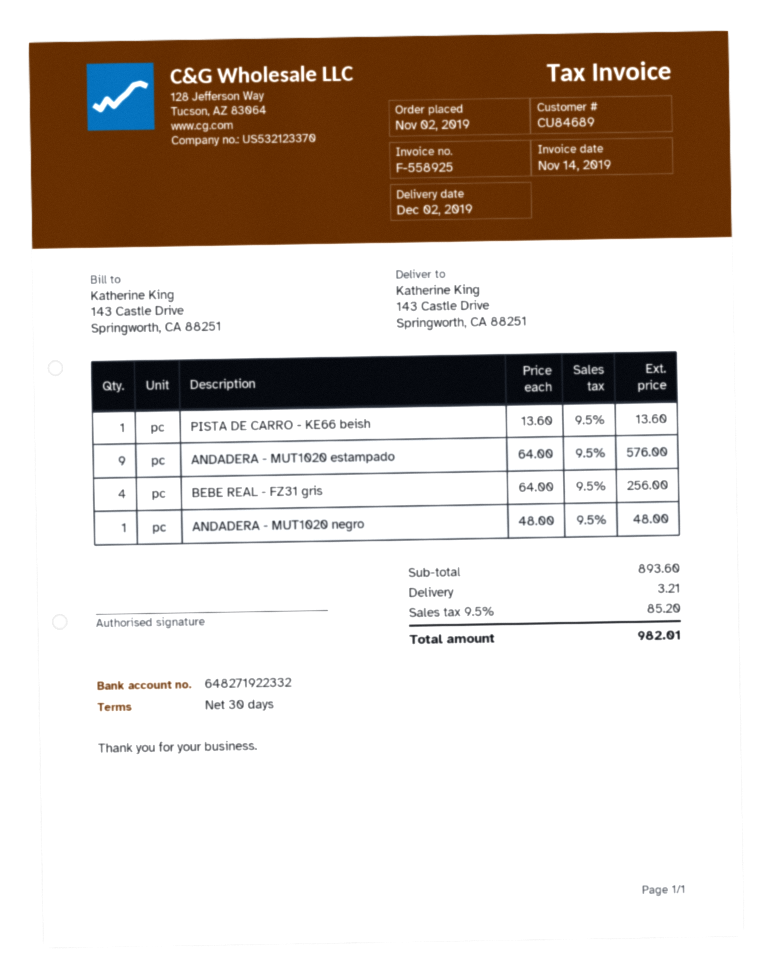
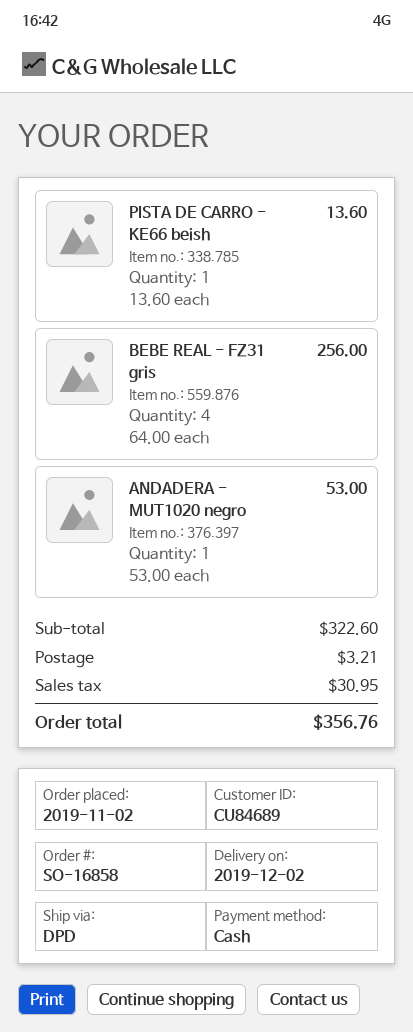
ANDADERA - MUT1020 estampado: 9 x 64.00 = 576.00 -> none
ANDADERA - MUT1020 negro: 1 x 48.00 = 48.00 -> 1 x 53.00 = 53.00
subtotal: 893.60 -> 322.60
tax: 85.20 -> 30.95
total: 982.01 -> 356.76

